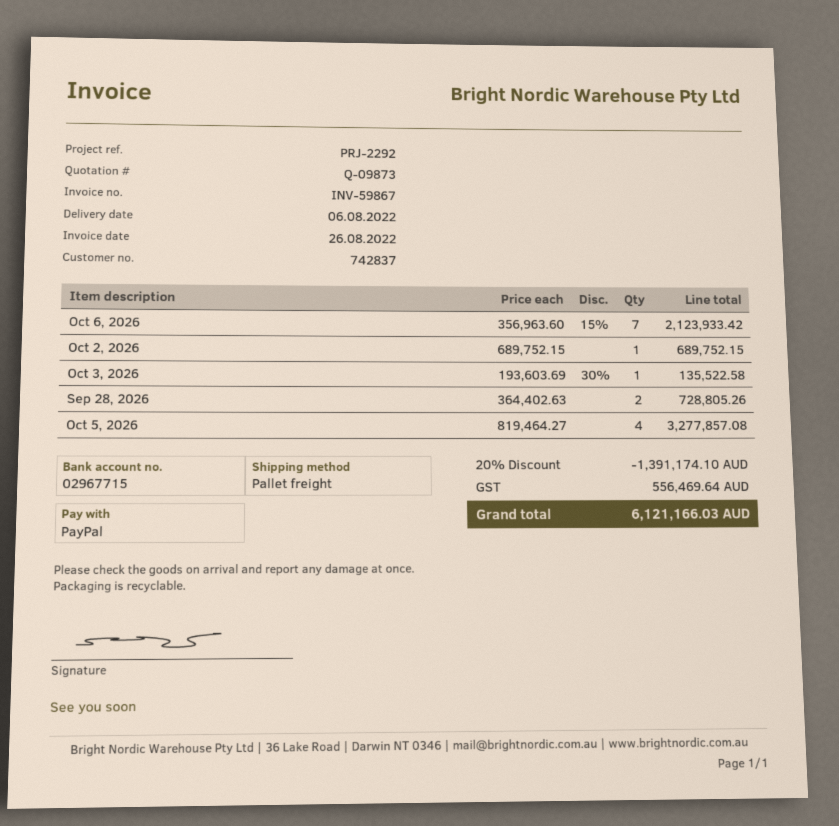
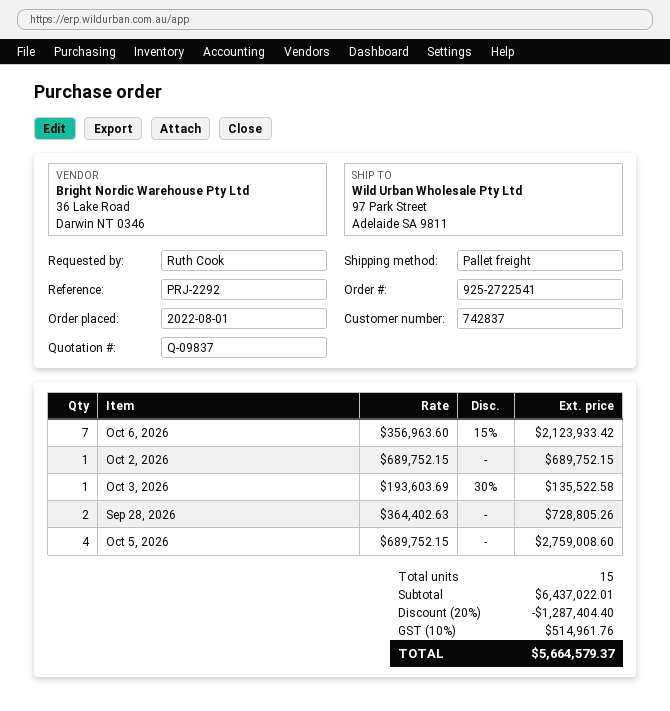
quote number: Q-09873 -> Q-09837
Oct 5, 2026: 4 x 819464.27 = 3277857.08 -> 4 x 689752.15 = 2759008.60
discount: 20% = 1391174.10 -> 20% = 1287404.40
tax: 556469.64 -> 514961.76
total: 6121166.03 -> 5664579.37

